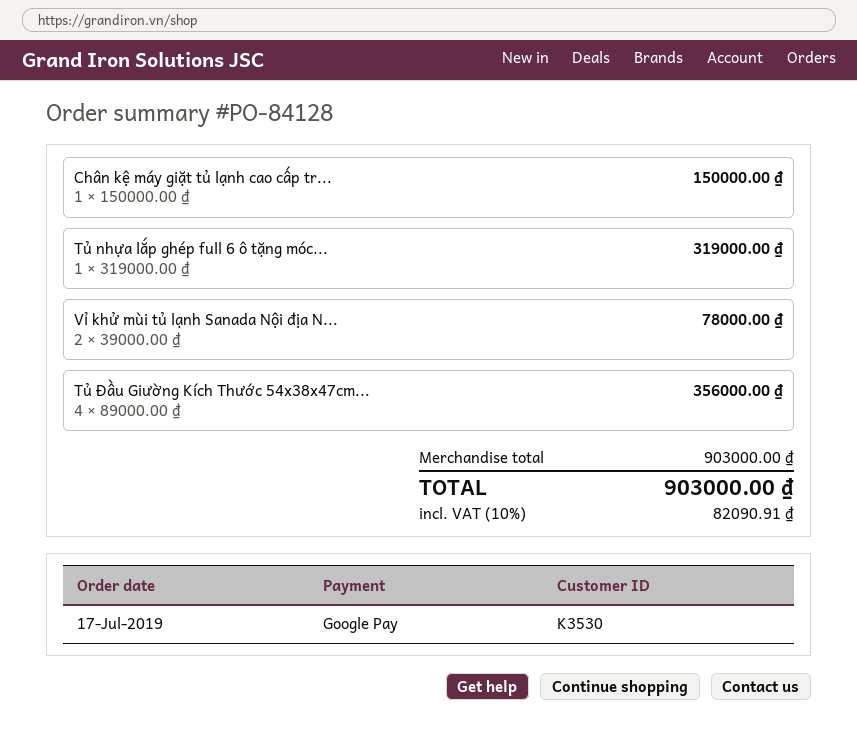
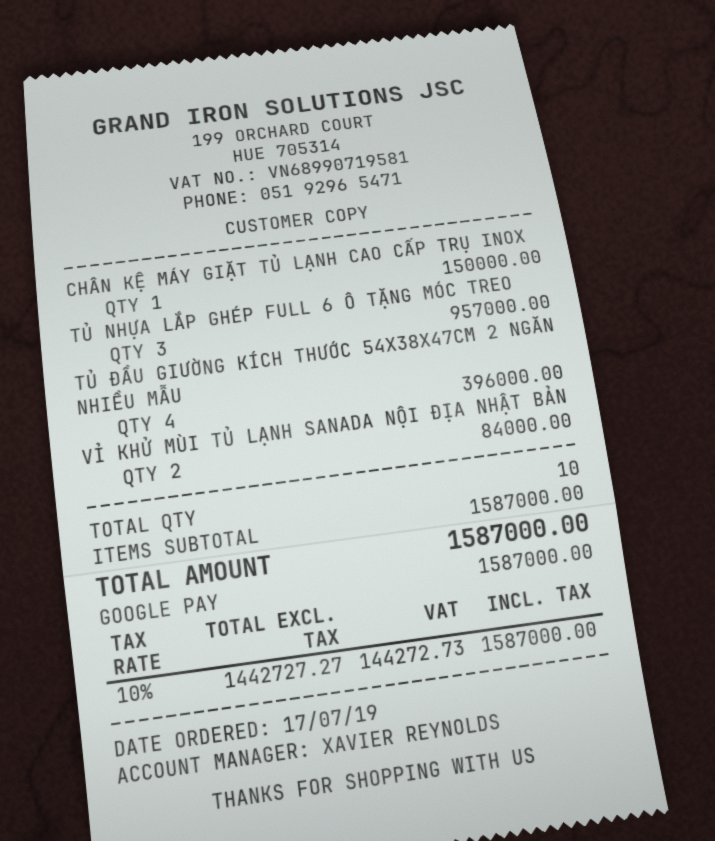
Tủ nhựa lắp ghép full 6 ô tặng móc...: 1 for 319000.00 -> 3 for 957000.00
Vỉ khử mùi tủ lạnh Sanada Nội địa N...: 2 for 78000.00 -> 2 for 84000.00
Tủ Đầu Giường Kích Thước 54x38x47cm...: 4 for 356000.00 -> 4 for 396000.00
subtotal: 903000.00 -> 1587000.00
tax: 10% = 82090.91 -> 10% = 144272.73
total: 903000.00 -> 1587000.00

